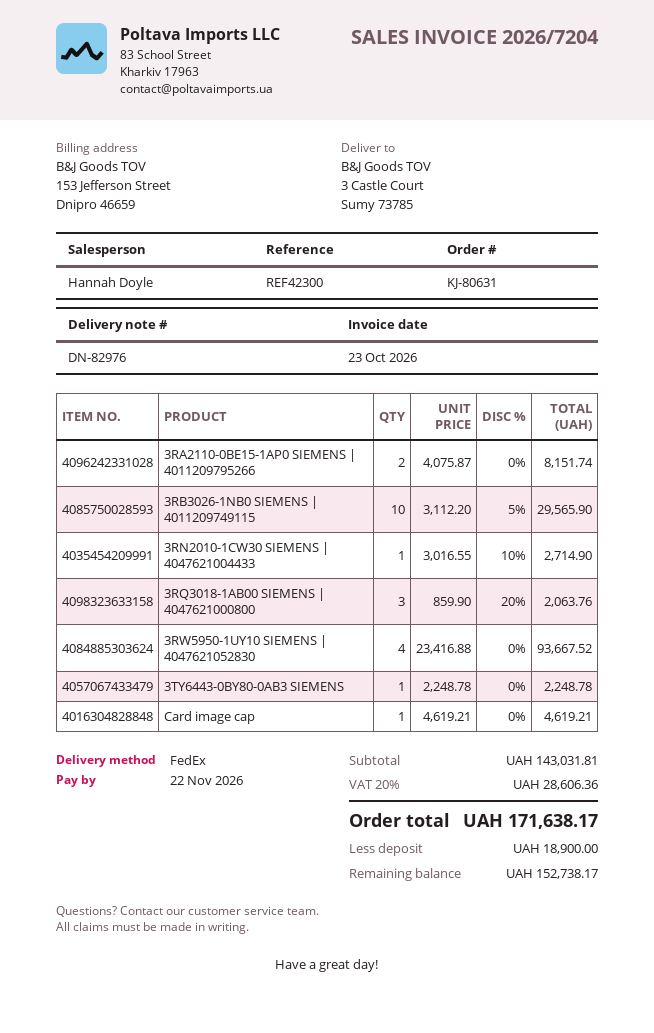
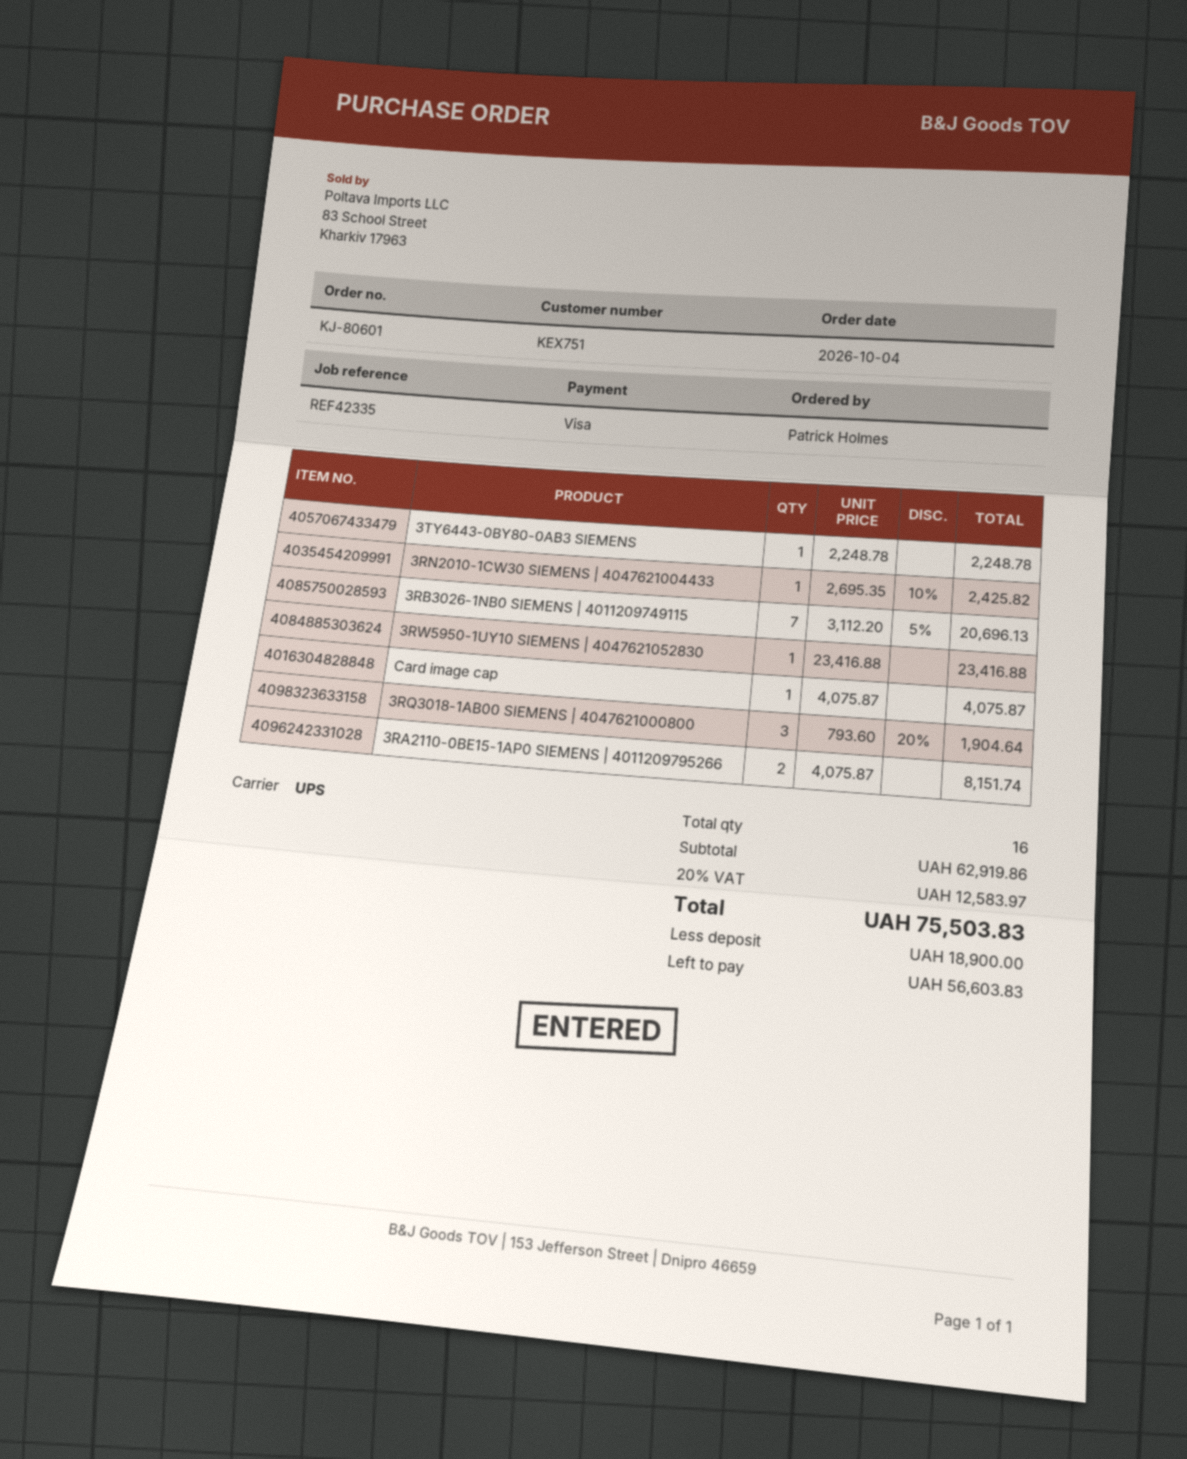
order number: KJ-80631 -> KJ-80601
reference: REF42300 -> REF42335
shipping method: FedEx -> UPS
3RB3026-1NB0 SIEMENS | 4011209749115: 10 x 3112.20 - 5% = 29565.90 -> 7 x 3112.20 - 5% = 20696.13
3RN2010-1CW30 SIEMENS | 4047621004433: 1 x 3016.55 - 10% = 2714.90 -> 1 x 2695.35 - 10% = 2425.82
3RQ3018-1AB00 SIEMENS | 4047621000800: 3 x 859.90 - 20% = 2063.76 -> 3 x 793.60 - 20% = 1904.64
3RW5950-1UY10 SIEMENS | 4047621052830: 4 x 23416.88 = 93667.52 -> 1 x 23416.88 = 23416.88
Card image cap: 1 x 4619.21 = 4619.21 -> 1 x 4075.87 = 4075.87
subtotal: 143031.81 -> 62919.86
tax: 20% = 28606.36 -> 20% = 12583.97
total: 171638.17 -> 75503.83
balance: 152738.17 -> 56603.83

